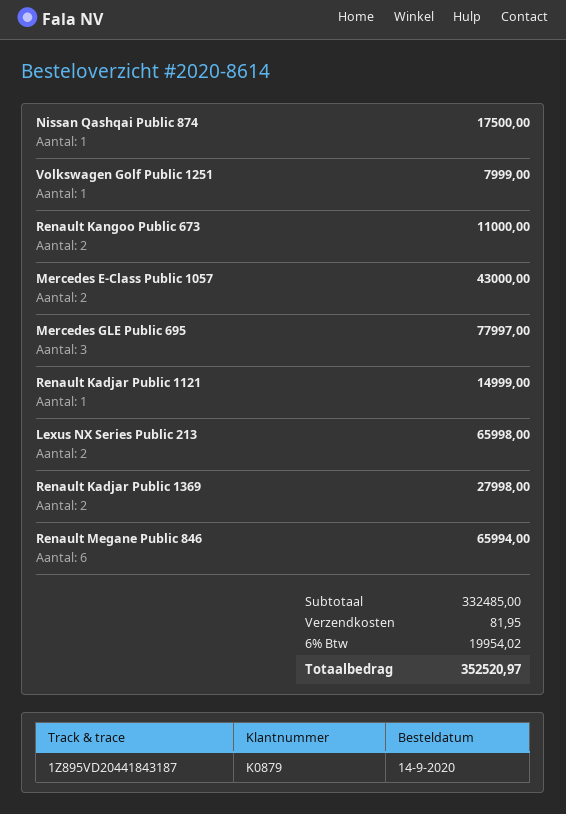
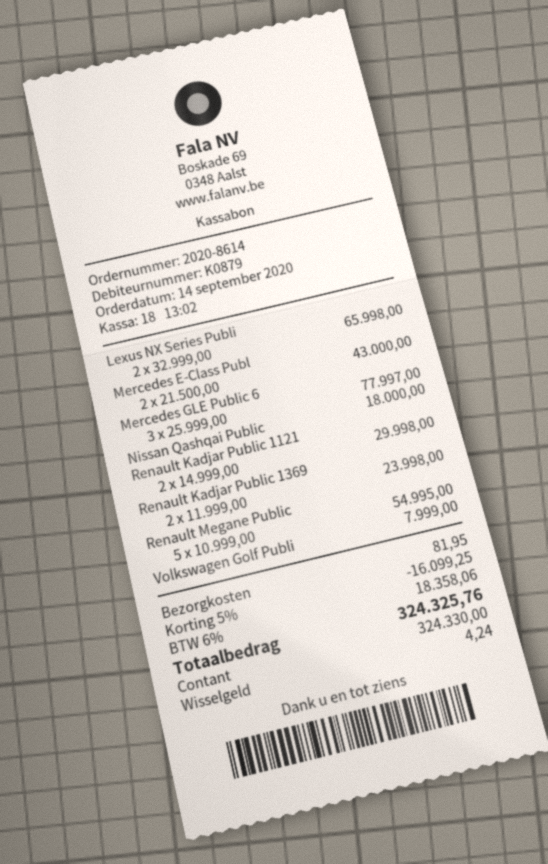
Nissan Qashqai Public 874: 1 for 17500.00 -> 1 for 18000.00
Renault Kangoo Public 673: 2 for 11000.00 -> none
Renault Kadjar Public 1121: 1 for 14999.00 -> 2 for 29998.00
Renault Kadjar Public 1369: 2 for 27998.00 -> 2 for 23998.00
Renault Megane Public 846: 6 for 65994.00 -> 5 for 54995.00
discount: none -> 5% = 16099.25
tax: 6% = 19954.02 -> 6% = 18358.06
total: 352520.97 -> 324325.76

